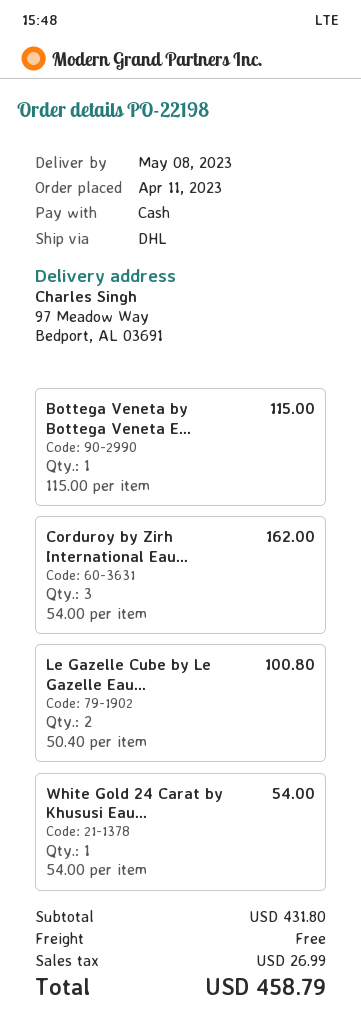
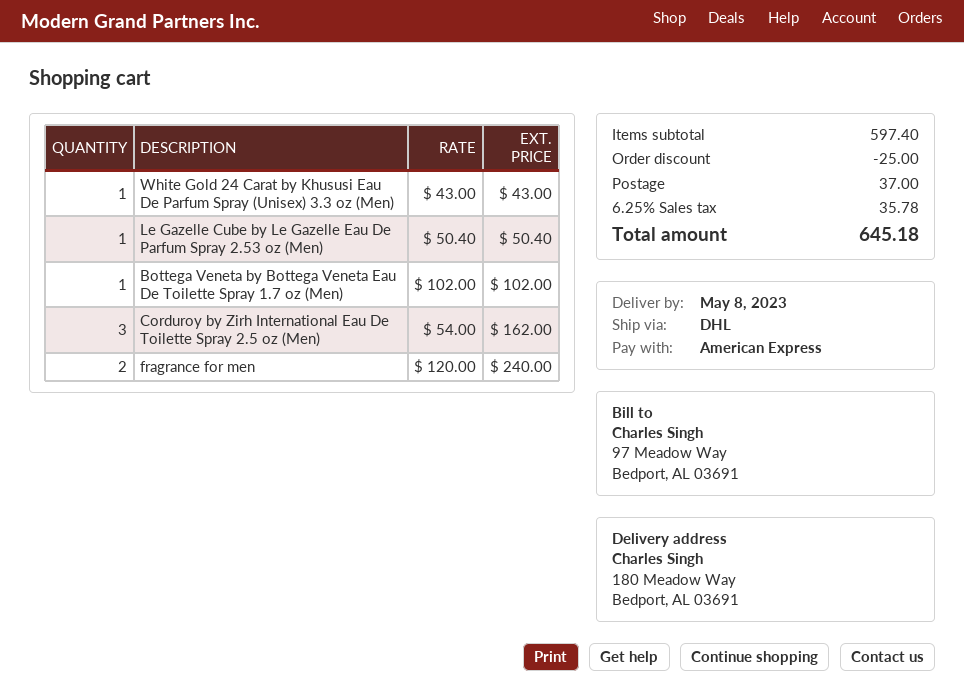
payment method: cash -> American Express
ship to: 97 Meadow Way, Bedport, AL 03691 -> 180 Meadow Way, Bedport, AL 03691
Bottega Veneta by Bottega Veneta E...: 1 x 115.00 = 115.00 -> 1 x 102.00 = 102.00
Le Gazelle Cube by Le Gazelle Eau...: 2 x 50.40 = 100.80 -> 1 x 50.40 = 50.40
White Gold 24 Carat by Khususi Eau...: 1 x 54.00 = 54.00 -> 1 x 43.00 = 43.00
fragrance for men: none -> 2 x 120.00 = 240.00
subtotal: 431.80 -> 597.40
discount: none -> 25.00
shipping: 0.00 -> 37.00
tax: 26.99 -> 35.78
total: 458.79 -> 645.18

